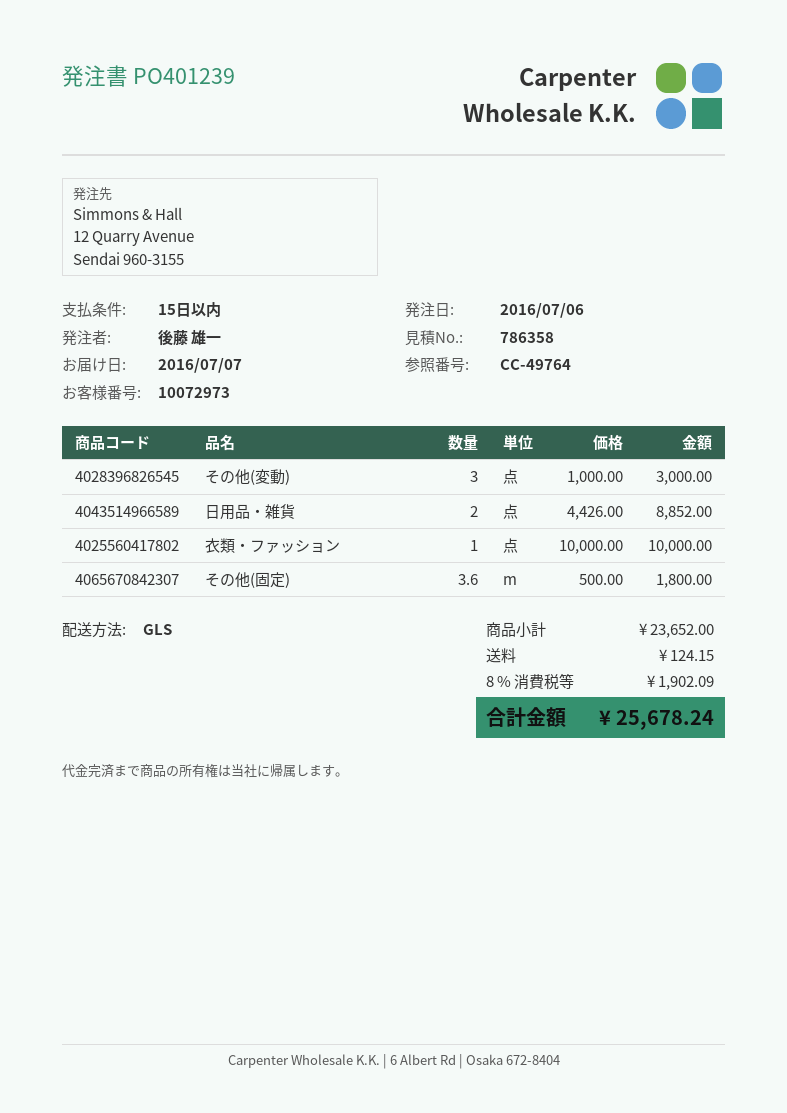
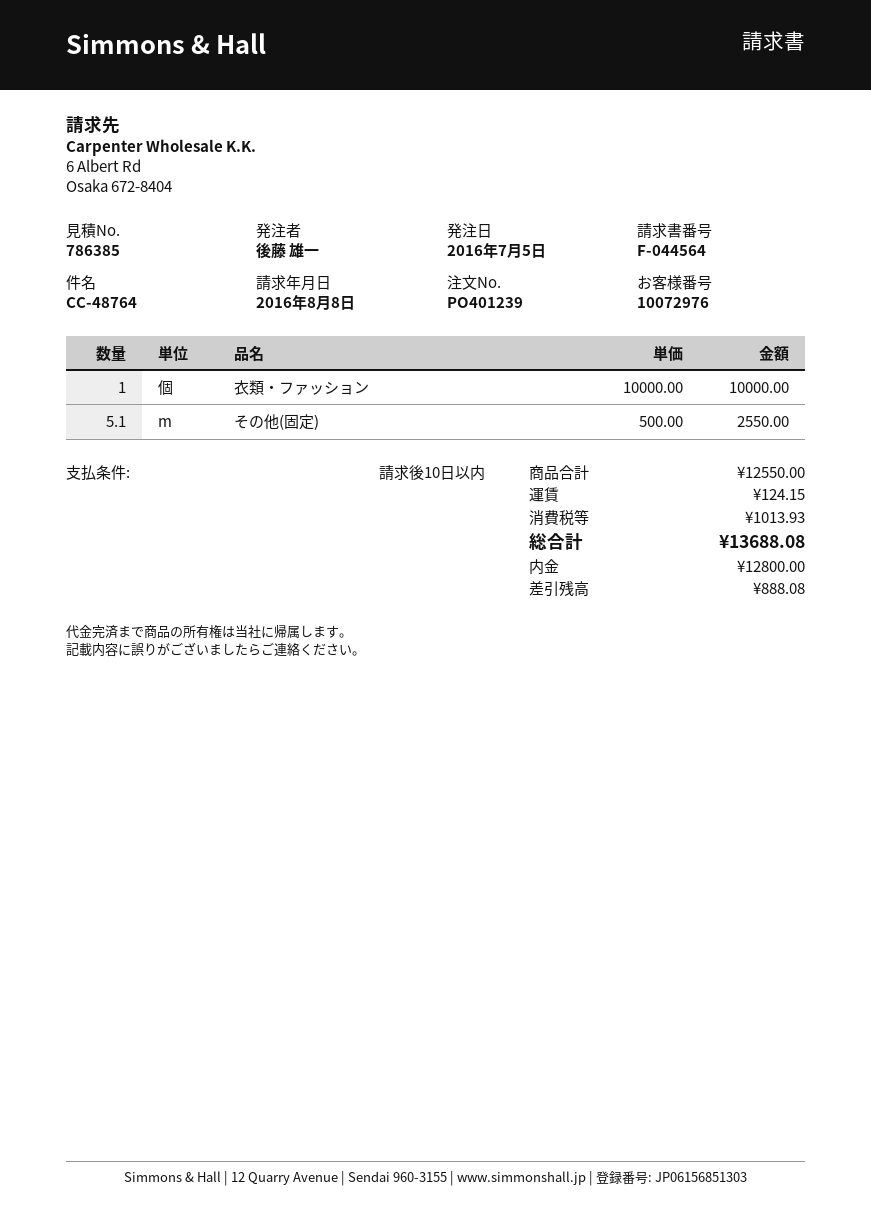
quote number: 786358 -> 786385
order date: 2016-07-06 -> 2016-07-05
payment terms: 15 days -> 10 days
customer number: 10072973 -> 10072976
reference: CC-49764 -> CC-48764
その他(変動): 3 x 1000.00 = 3000.00 -> none
日用品・雑貨: 2 x 4426.00 = 8852.00 -> none
その他(固定): 3.6 x 500.00 = 1800.00 -> 5.1 x 500.00 = 2550.00
subtotal: 23652.00 -> 12550.00
tax: 1902.09 -> 1013.93
total: 25678.24 -> 13688.08

